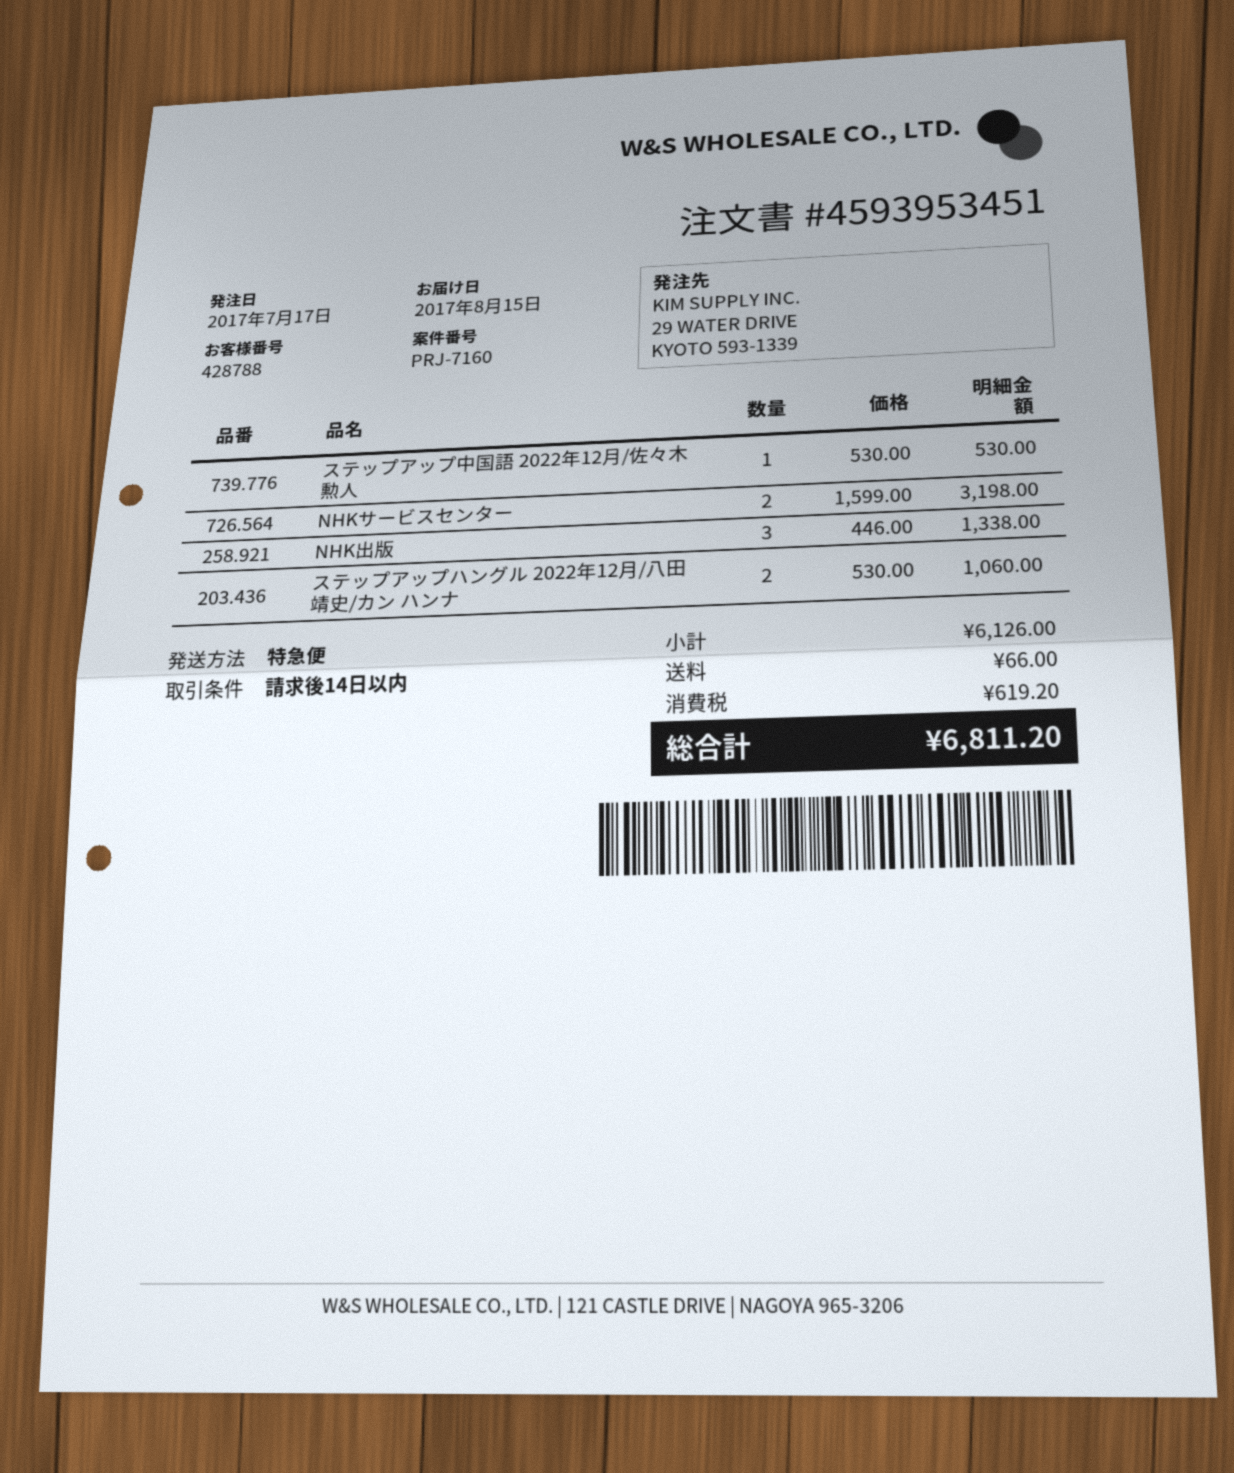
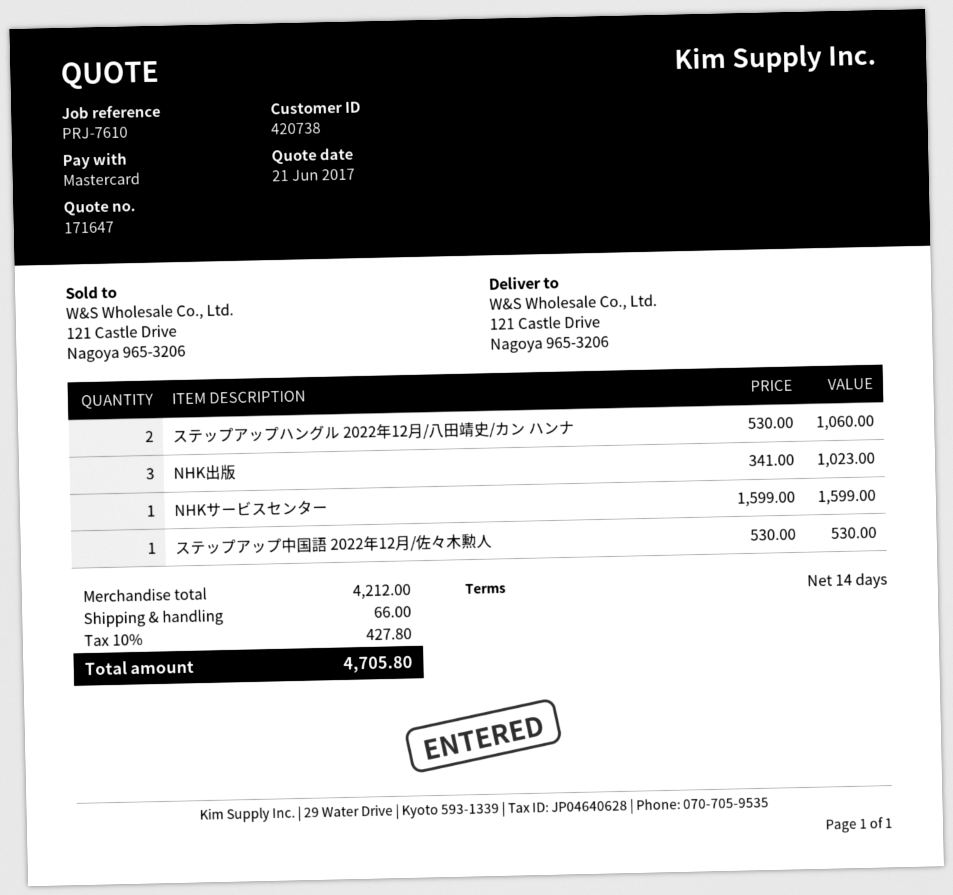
customer number: 428788 -> 420738
reference: PRJ-7160 -> PRJ-7610
NHKサービスセンター: 2 x 1599.00 = 3198.00 -> 1 x 1599.00 = 1599.00
NHK出版: 3 x 446.00 = 1338.00 -> 3 x 341.00 = 1023.00
subtotal: 6126.00 -> 4212.00
tax: 619.20 -> 427.80
total: 6811.20 -> 4705.80

